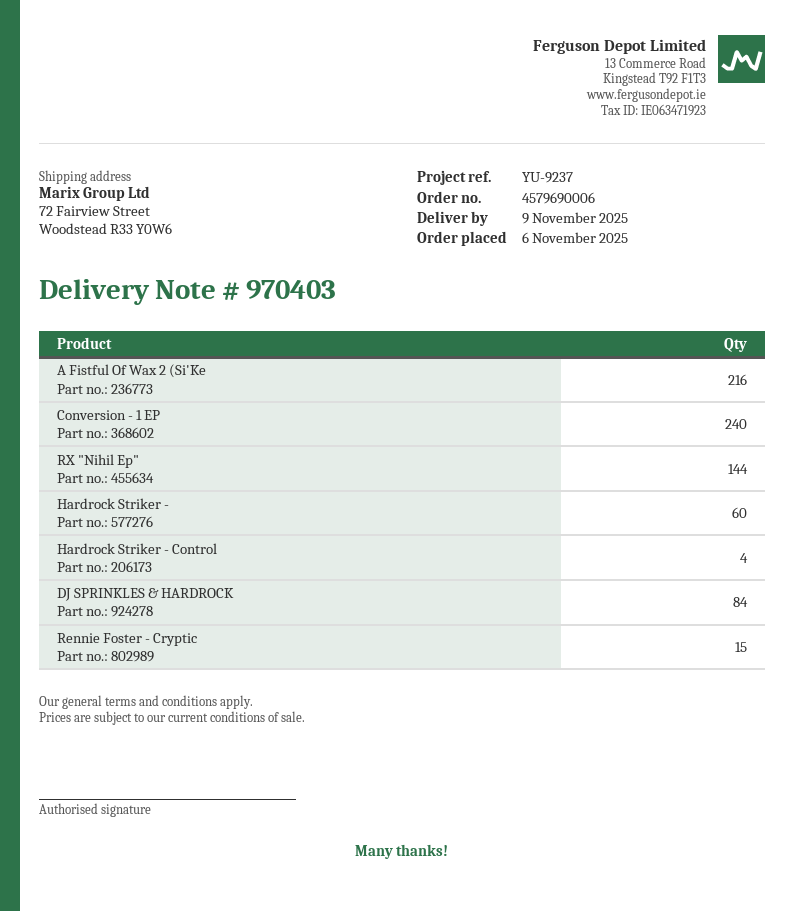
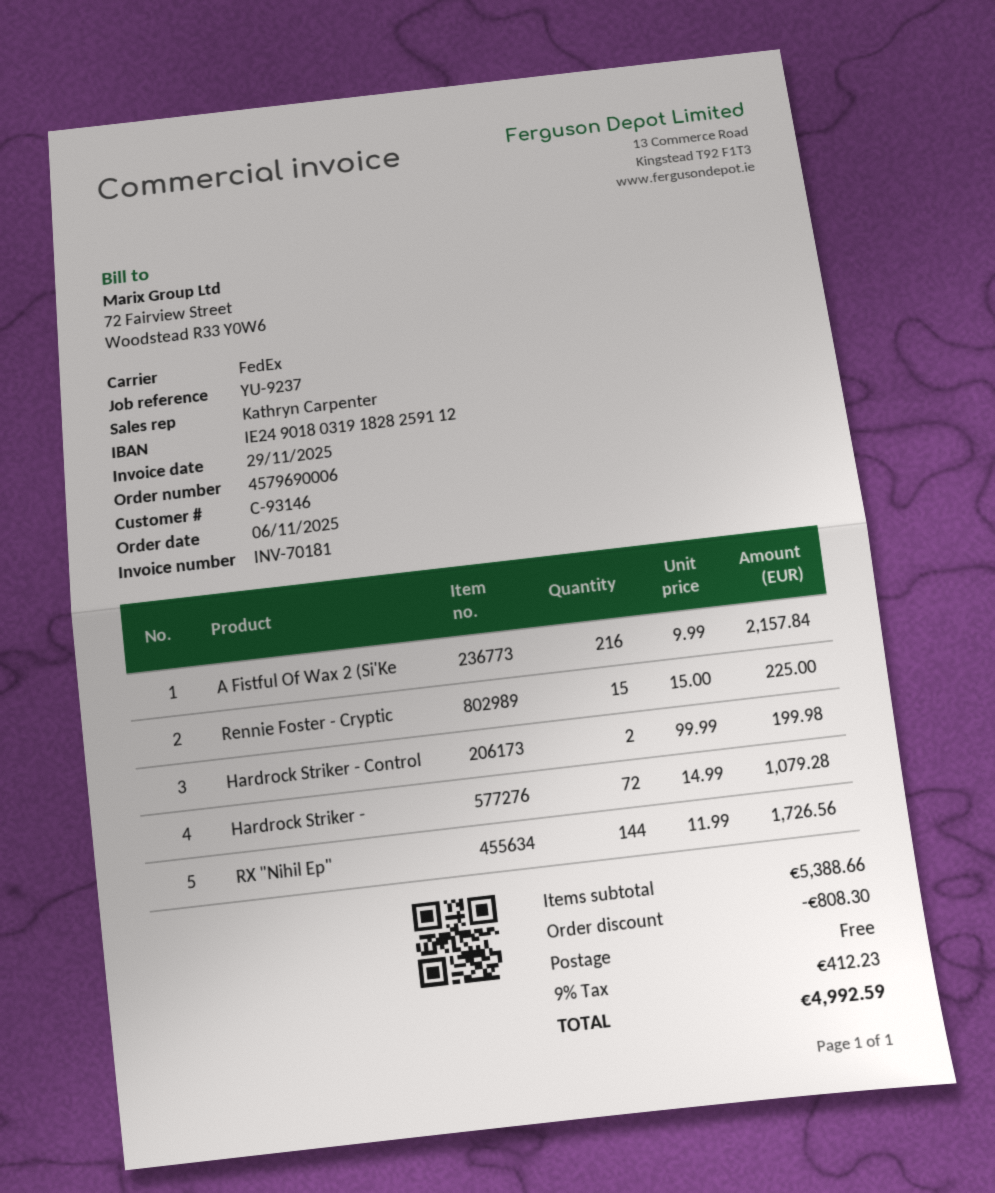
Conversion - 1 EP: 240 -> none
Hardrock Striker -: 60 -> 72
Hardrock Striker - Control: 4 -> 2
DJ SPRINKLES & HARDROCK: 84 -> none

